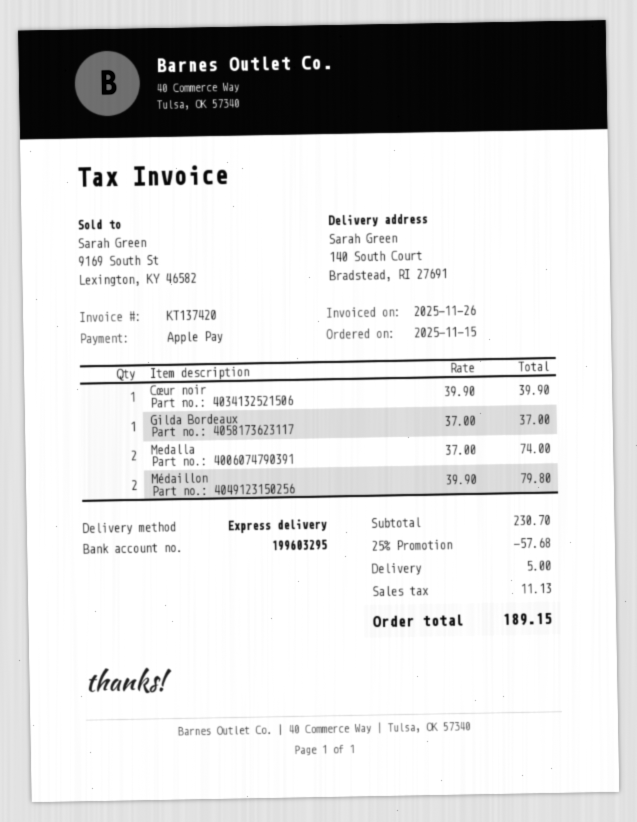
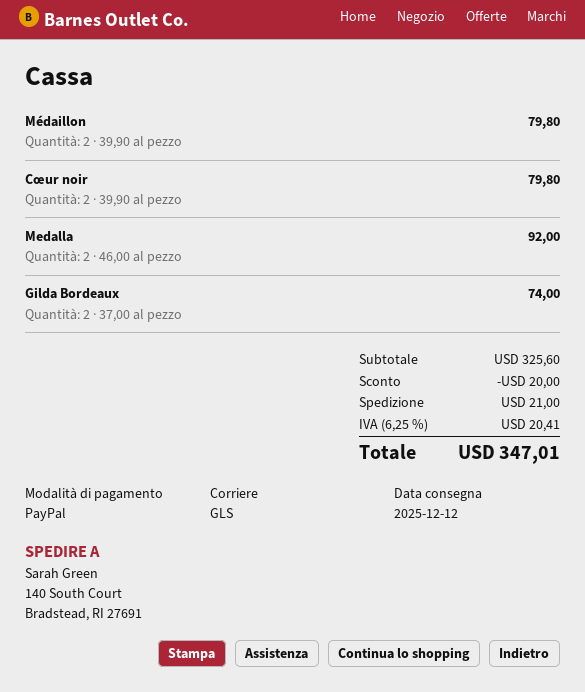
payment method: Apple Pay -> PayPal
shipping method: express -> GLS
Cœur noir: 1 x 39.90 = 39.90 -> 2 x 39.90 = 79.80
Gilda Bordeaux: 1 x 37.00 = 37.00 -> 2 x 37.00 = 74.00
Medalla: 2 x 37.00 = 74.00 -> 2 x 46.00 = 92.00
subtotal: 230.70 -> 325.60
discount: 57.68 -> 20.00
shipping: 5.00 -> 21.00
tax: 11.13 -> 20.41
total: 189.15 -> 347.01

